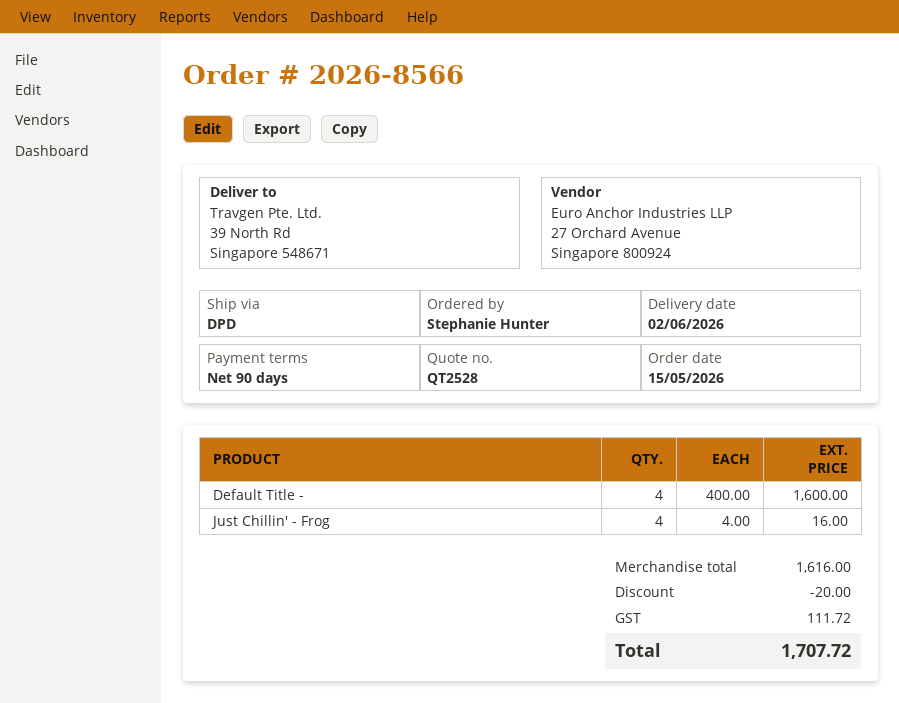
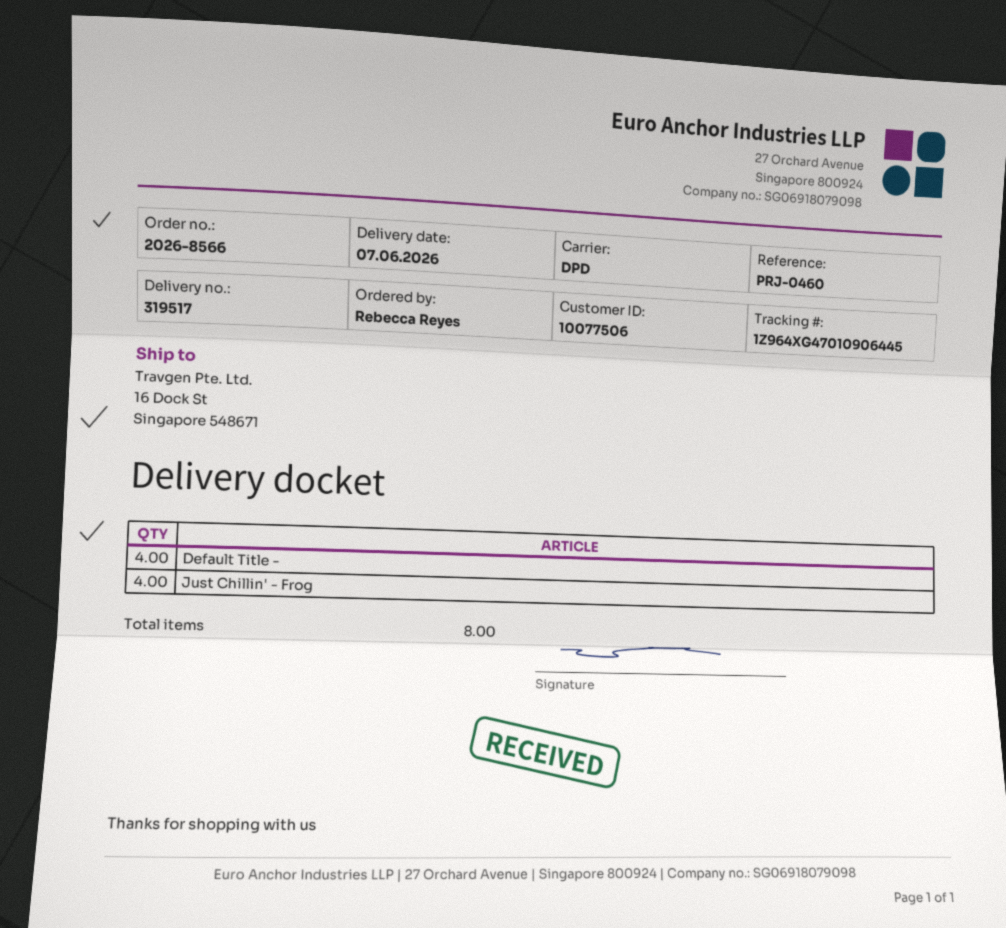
delivery date: 2026-06-02 -> 2026-06-07
ordered by: Stephanie Hunter -> Rebecca Reyes
ship to: 39 North Rd, Singapore 548671 -> 16 Dock St, Singapore 548671

